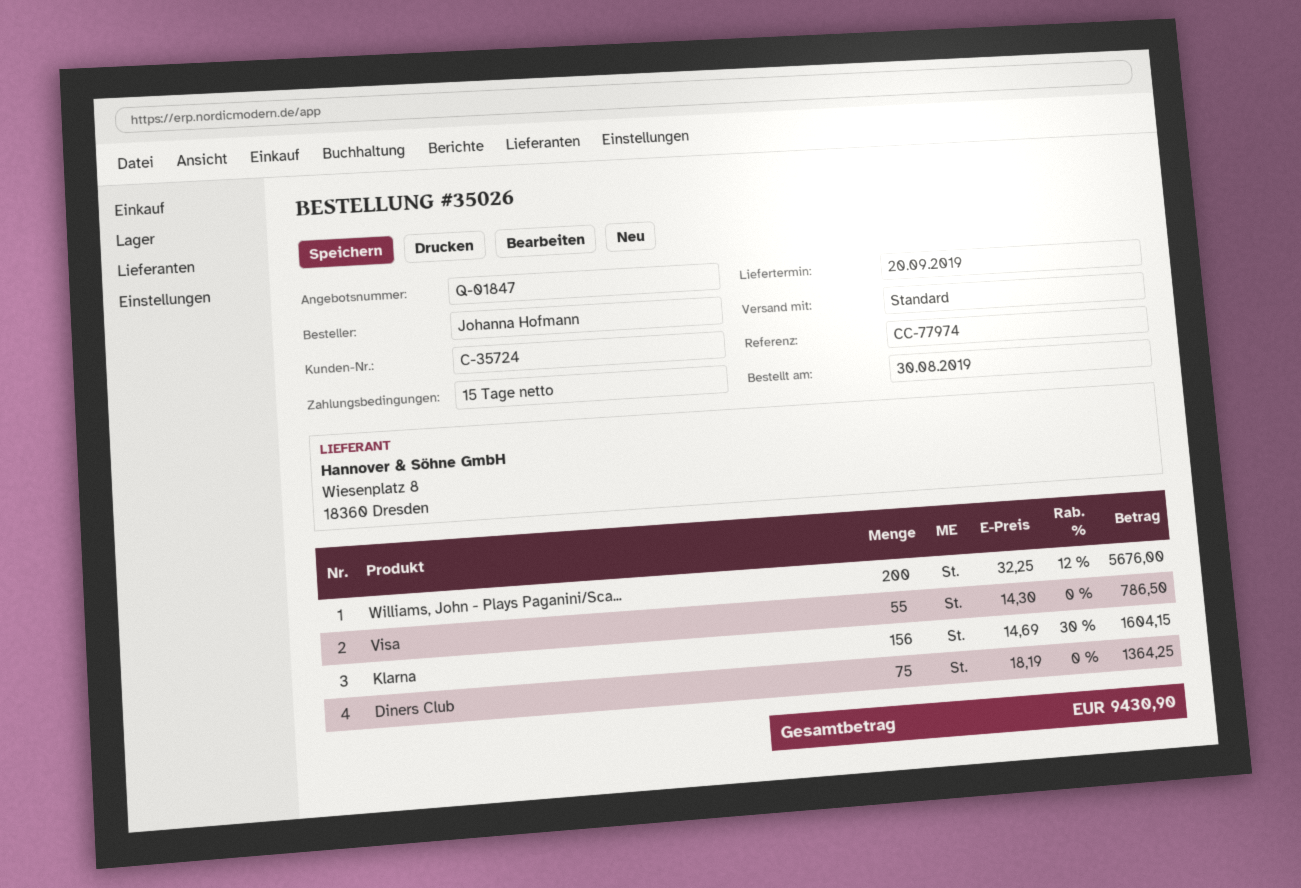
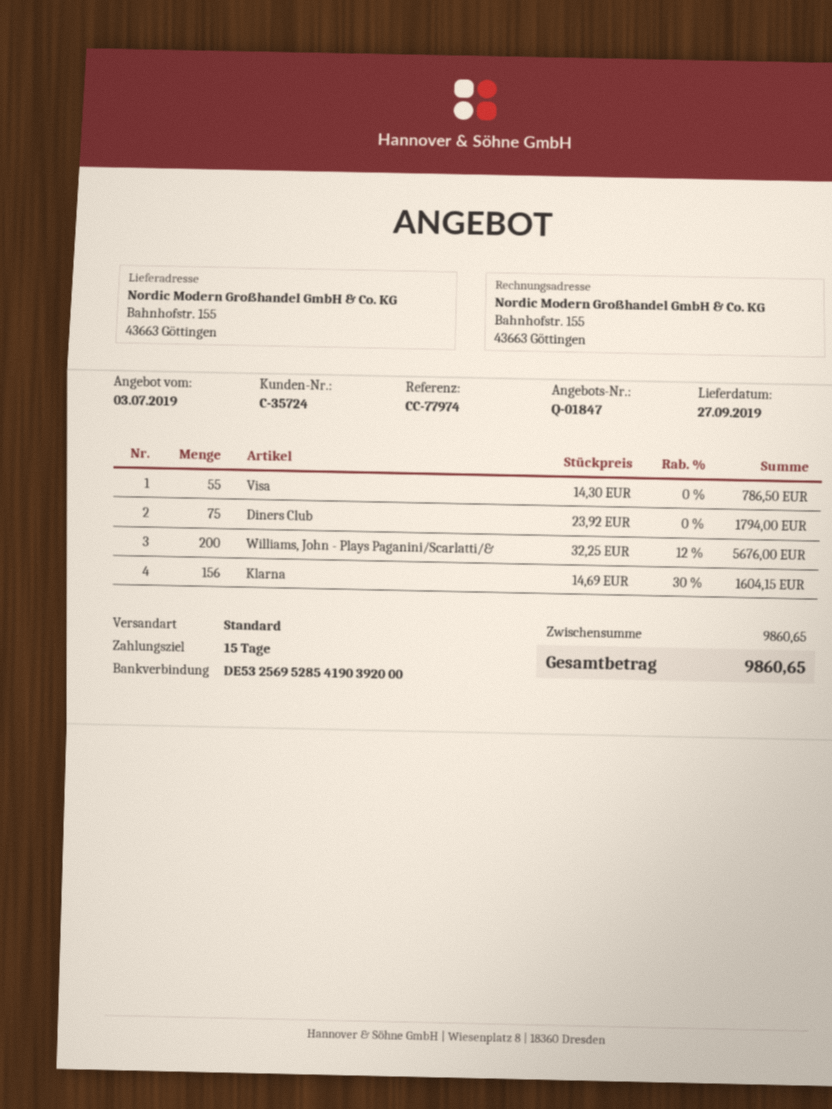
delivery date: 2019-09-20 -> 2019-09-27
Diners Club: 75 x 18.19 = 1364.25 -> 75 x 23.92 = 1794.00
total: 9430.90 -> 9860.65

